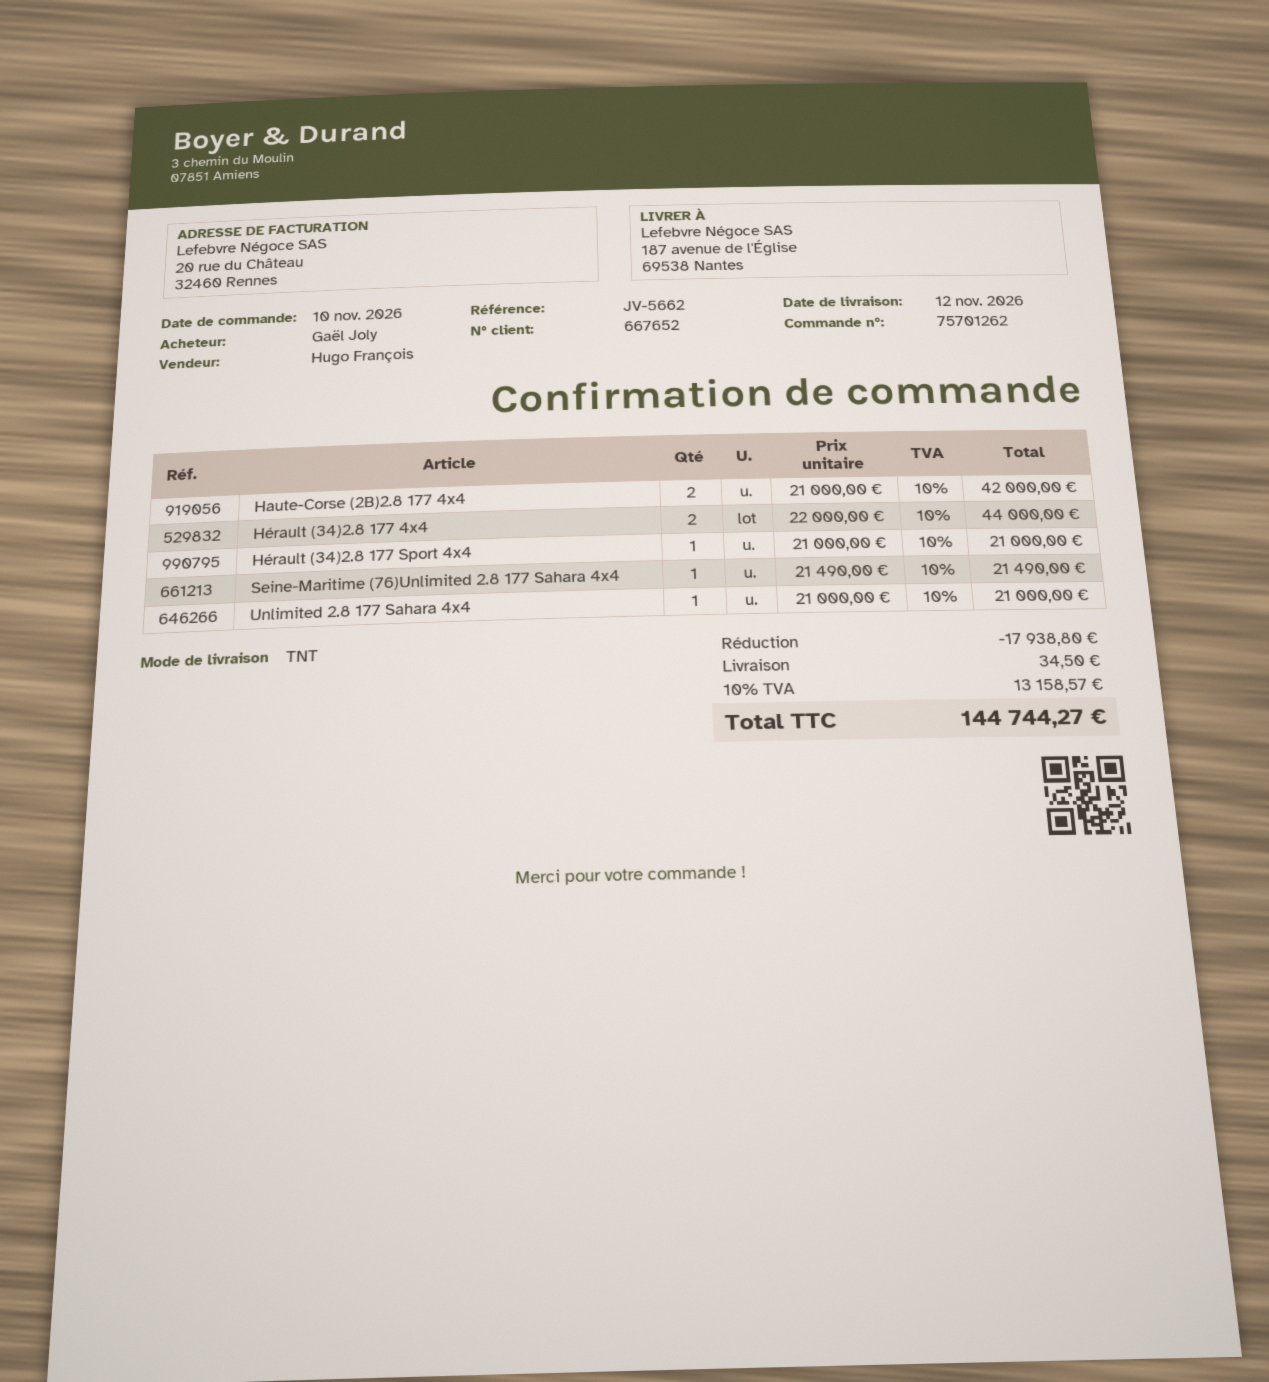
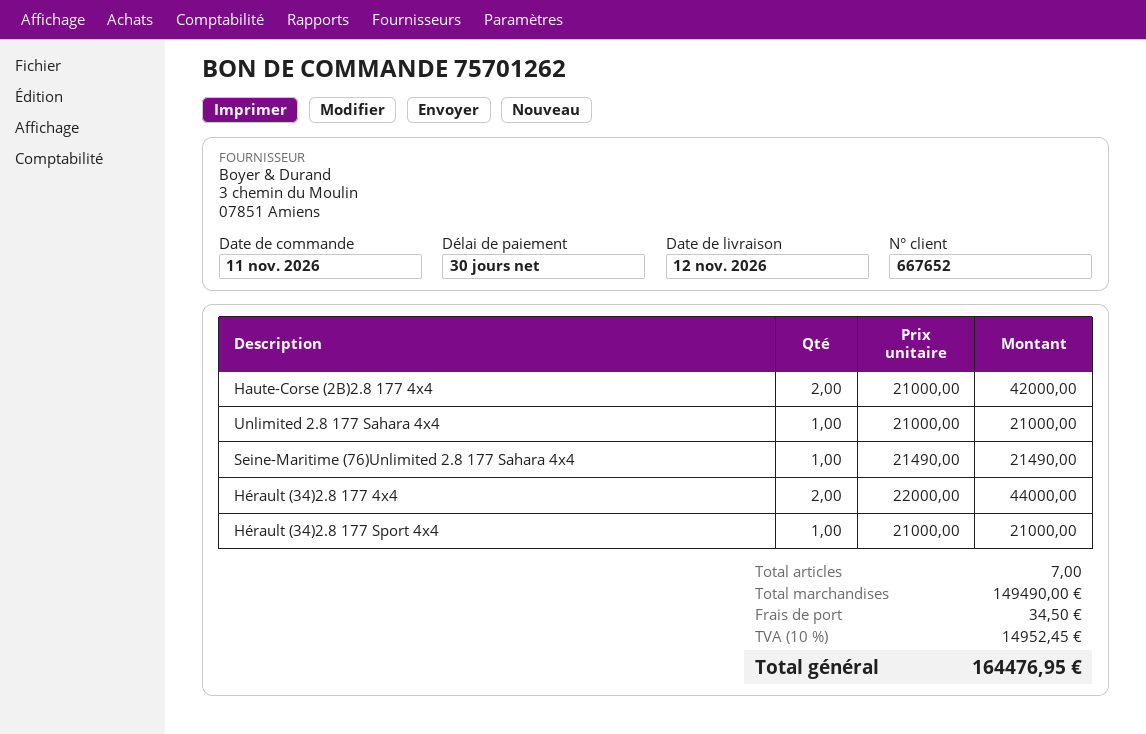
order date: 2026-11-10 -> 2026-11-11
discount: 17938.80 -> none
tax: 10% = 13158.57 -> 10% = 14952.45
total: 144744.27 -> 164476.95

